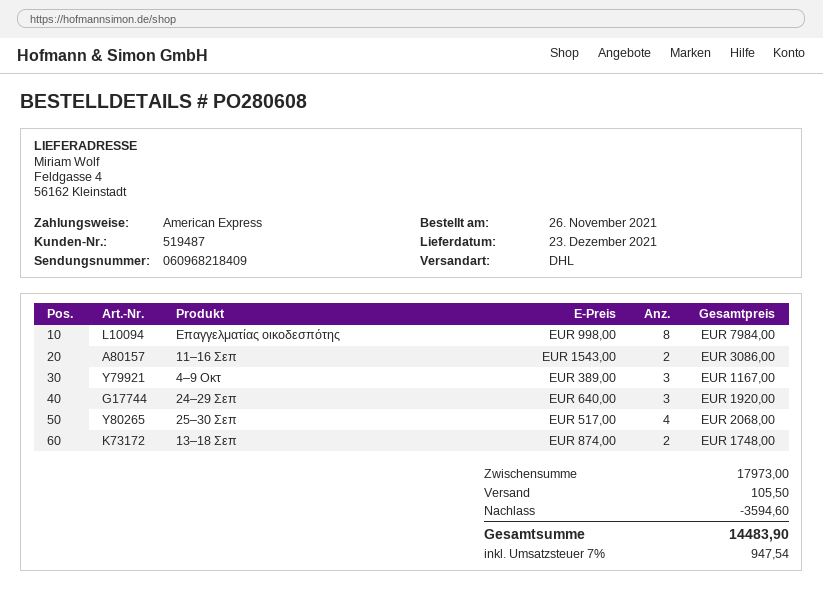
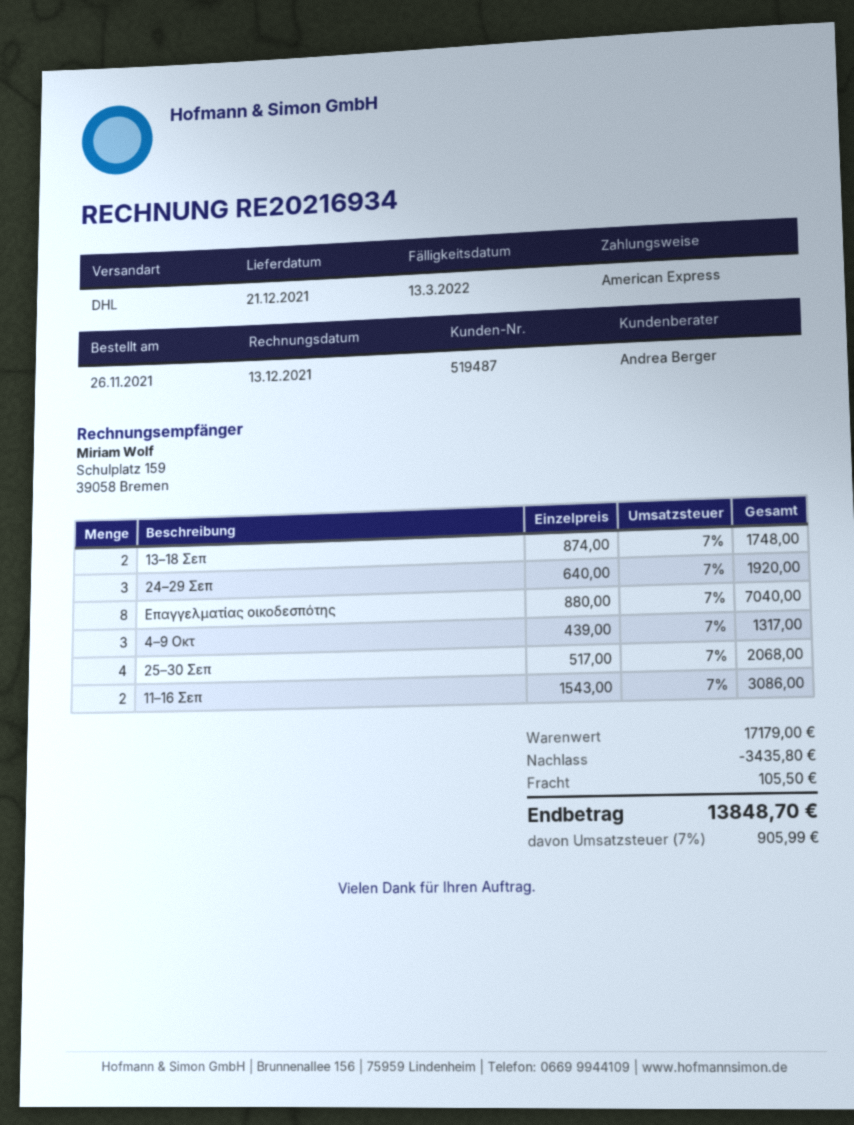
delivery date: 2021-12-23 -> 2021-12-21
Επαγγελματίας οικοδεσπότης: 8 x 998.00 = 7984.00 -> 8 x 880.00 = 7040.00
4–9 Οκτ: 3 x 389.00 = 1167.00 -> 3 x 439.00 = 1317.00
subtotal: 17973.00 -> 17179.00
discount: 3594.60 -> 3435.80
tax: 7% = 947.54 -> 7% = 905.99
total: 14483.90 -> 13848.70

